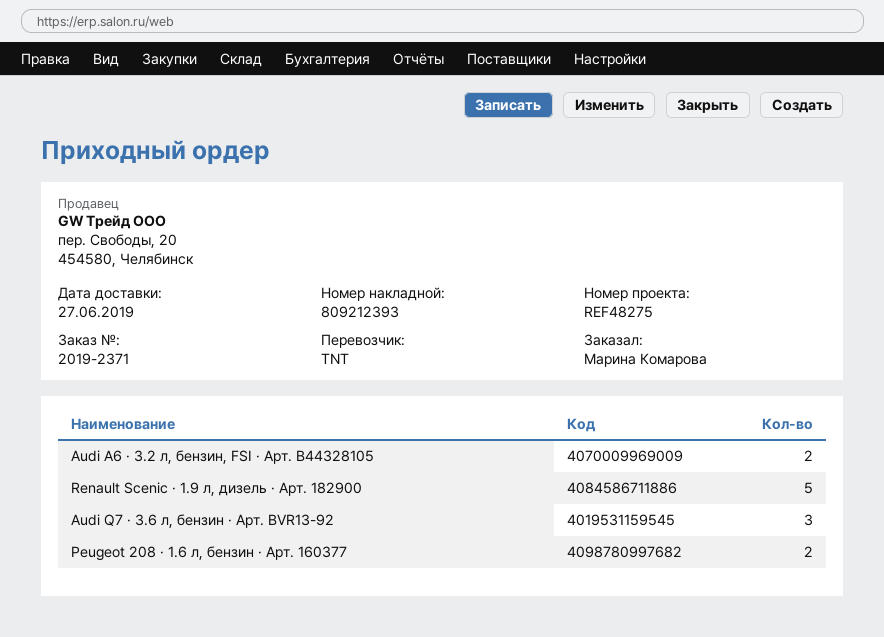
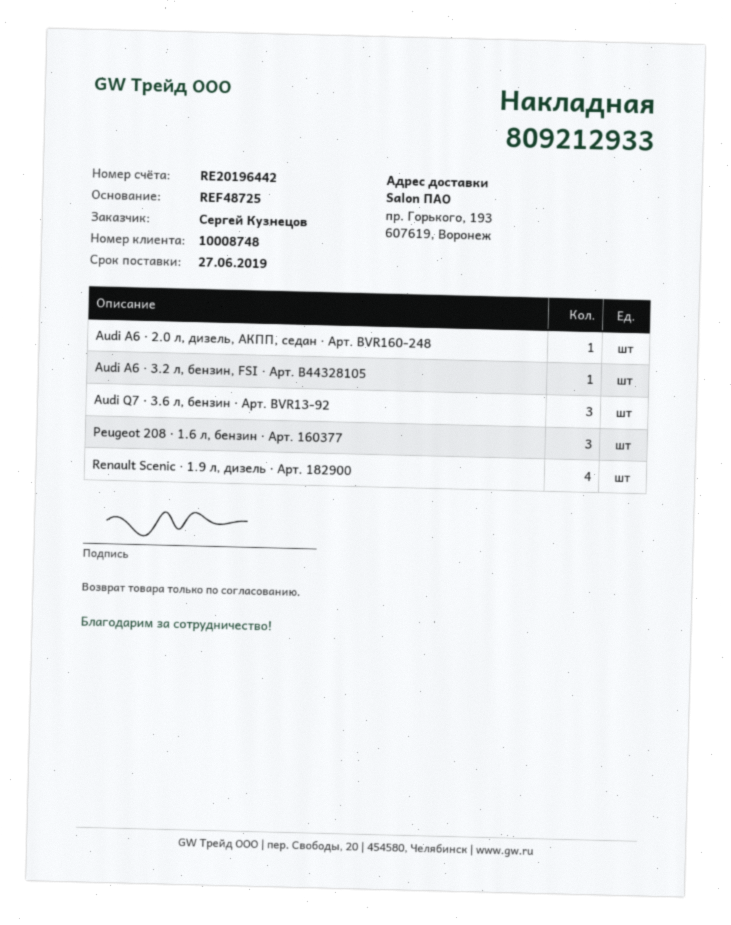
delivery note number: 809212393 -> 809212933
reference: REF48275 -> REF48725
ordered by: Марина Комарова -> Сергей Кузнецов
Audi A6 · 3.2 л, бензин, FSI · Арт. B44328105: 2 -> 1
Renault Scenic · 1.9 л, дизель · Арт. 182900: 5 -> 4
Peugeot 208 · 1.6 л, бензин · Арт. 160377: 2 -> 3
Audi A6 · 2.0 л, дизель, АКПП, седан · Арт. BVR160-248: none -> 1

